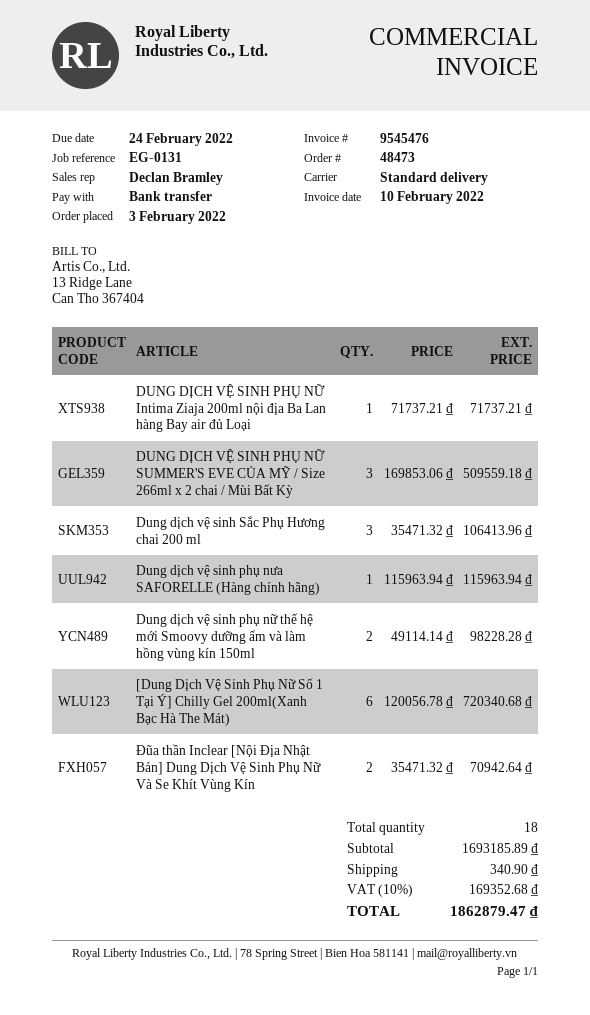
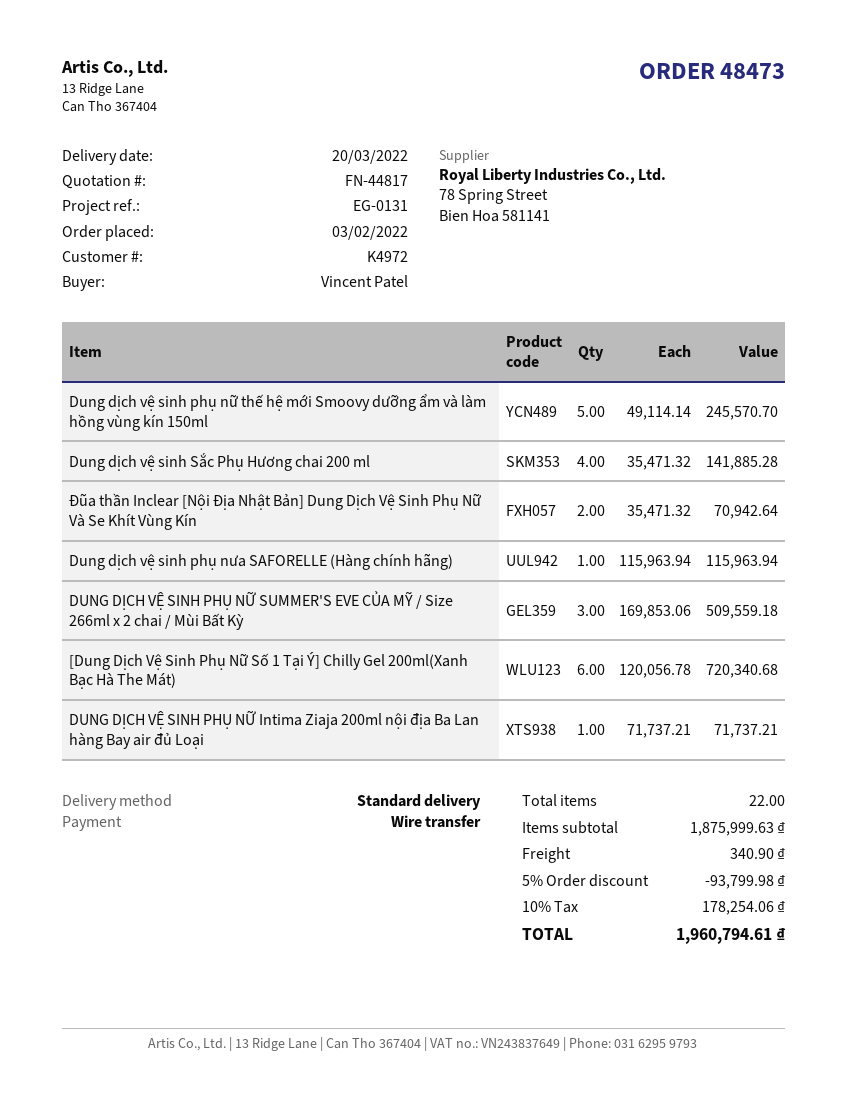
Dung dịch vệ sinh Sắc Phụ Hương chai 200 ml: 3 x 35471.32 = 106413.96 -> 4 x 35471.32 = 141885.28
Dung dịch vệ sinh phụ nữ thế hệ mới Smoovy dưỡng ẩm và làm hồng vùng kín 150ml: 2 x 49114.14 = 98228.28 -> 5 x 49114.14 = 245570.70
total quantity: 18 -> 22
subtotal: 1693185.89 -> 1875999.63
discount: none -> 5% = 93799.98
tax: 10% = 169352.68 -> 10% = 178254.06
total: 1862879.47 -> 1960794.61

